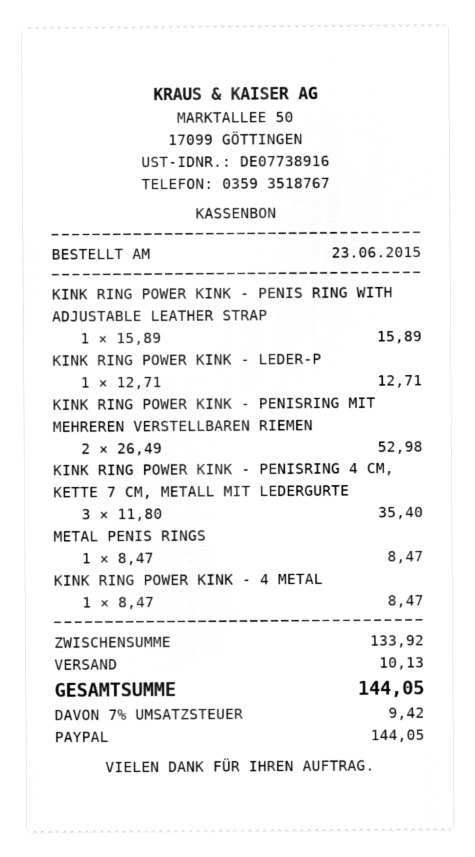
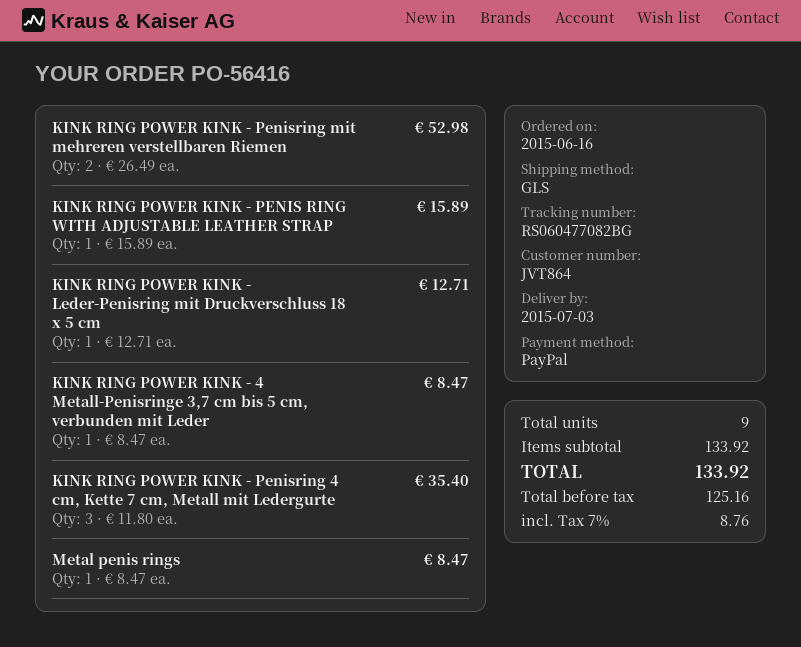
order date: 2015-06-23 -> 2015-06-16
shipping: 10.13 -> none
tax: 7% = 9.42 -> 7% = 8.76
total: 144.05 -> 133.92

